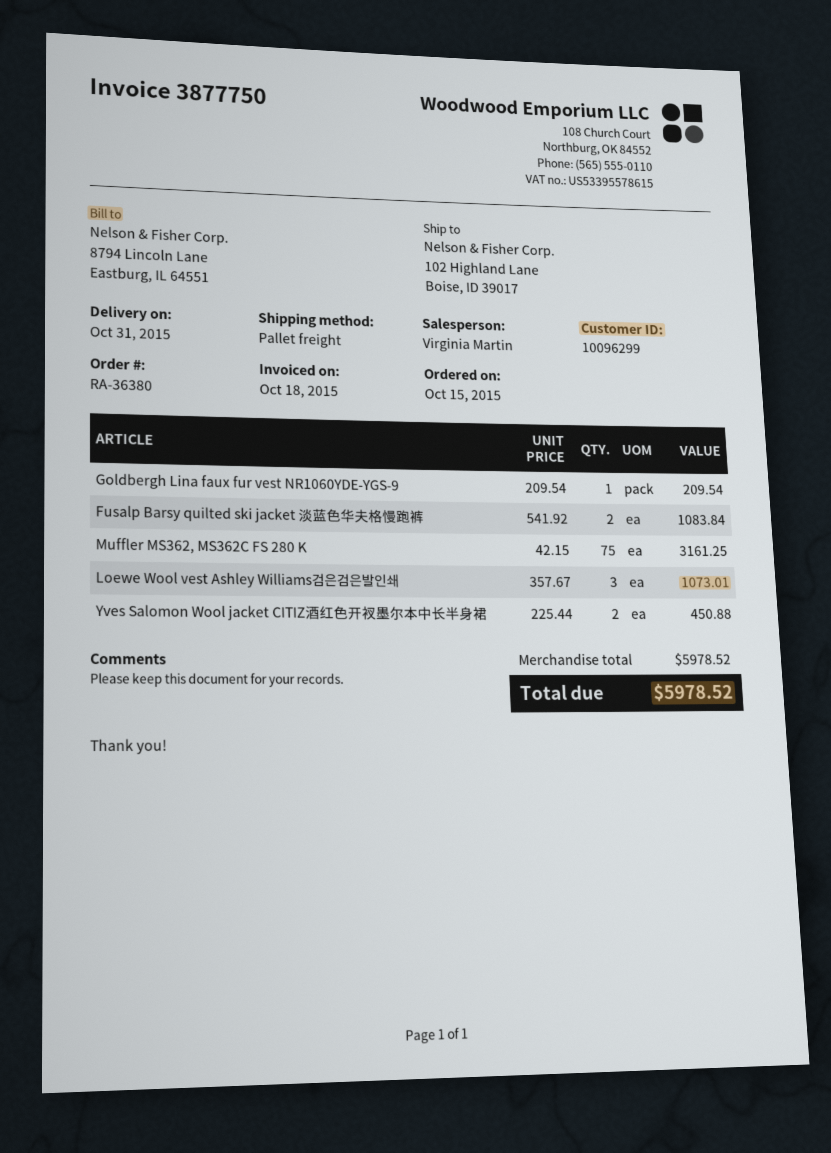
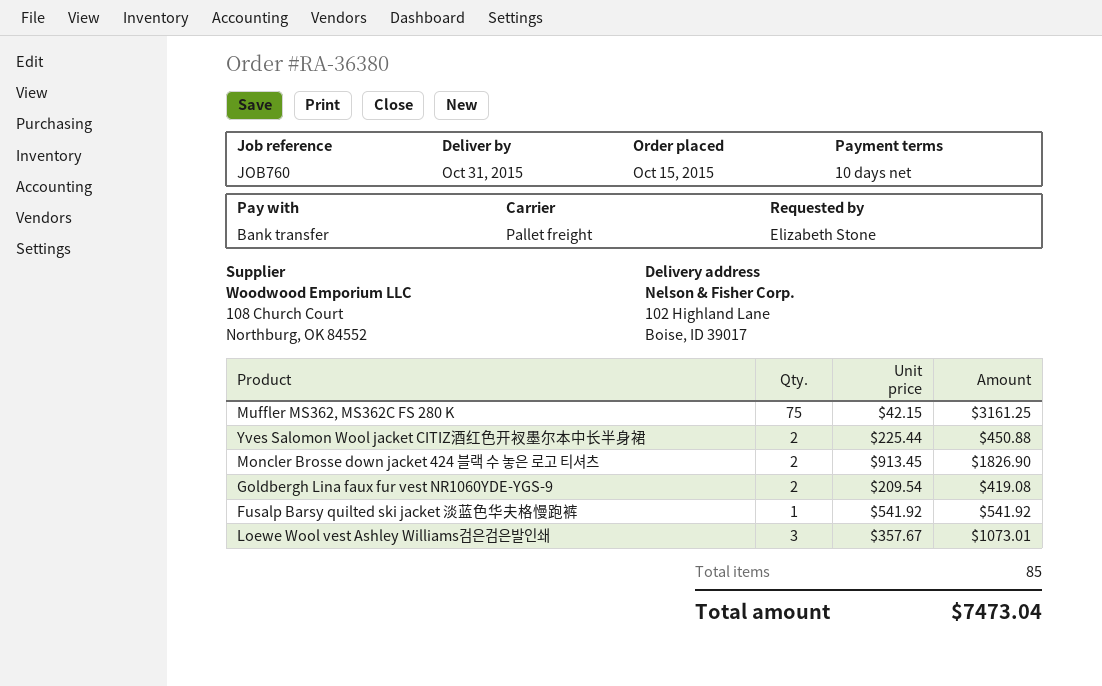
Goldbergh Lina faux fur vest NR1060YDE-YGS-9: 1 x 209.54 = 209.54 -> 2 x 209.54 = 419.08
Fusalp Barsy quilted ski jacket 淡蓝色华夫格慢跑裤: 2 x 541.92 = 1083.84 -> 1 x 541.92 = 541.92
Moncler Brosse down jacket 424 블랙 수 놓은 로고 티셔츠: none -> 2 x 913.45 = 1826.90
total: 5978.52 -> 7473.04

